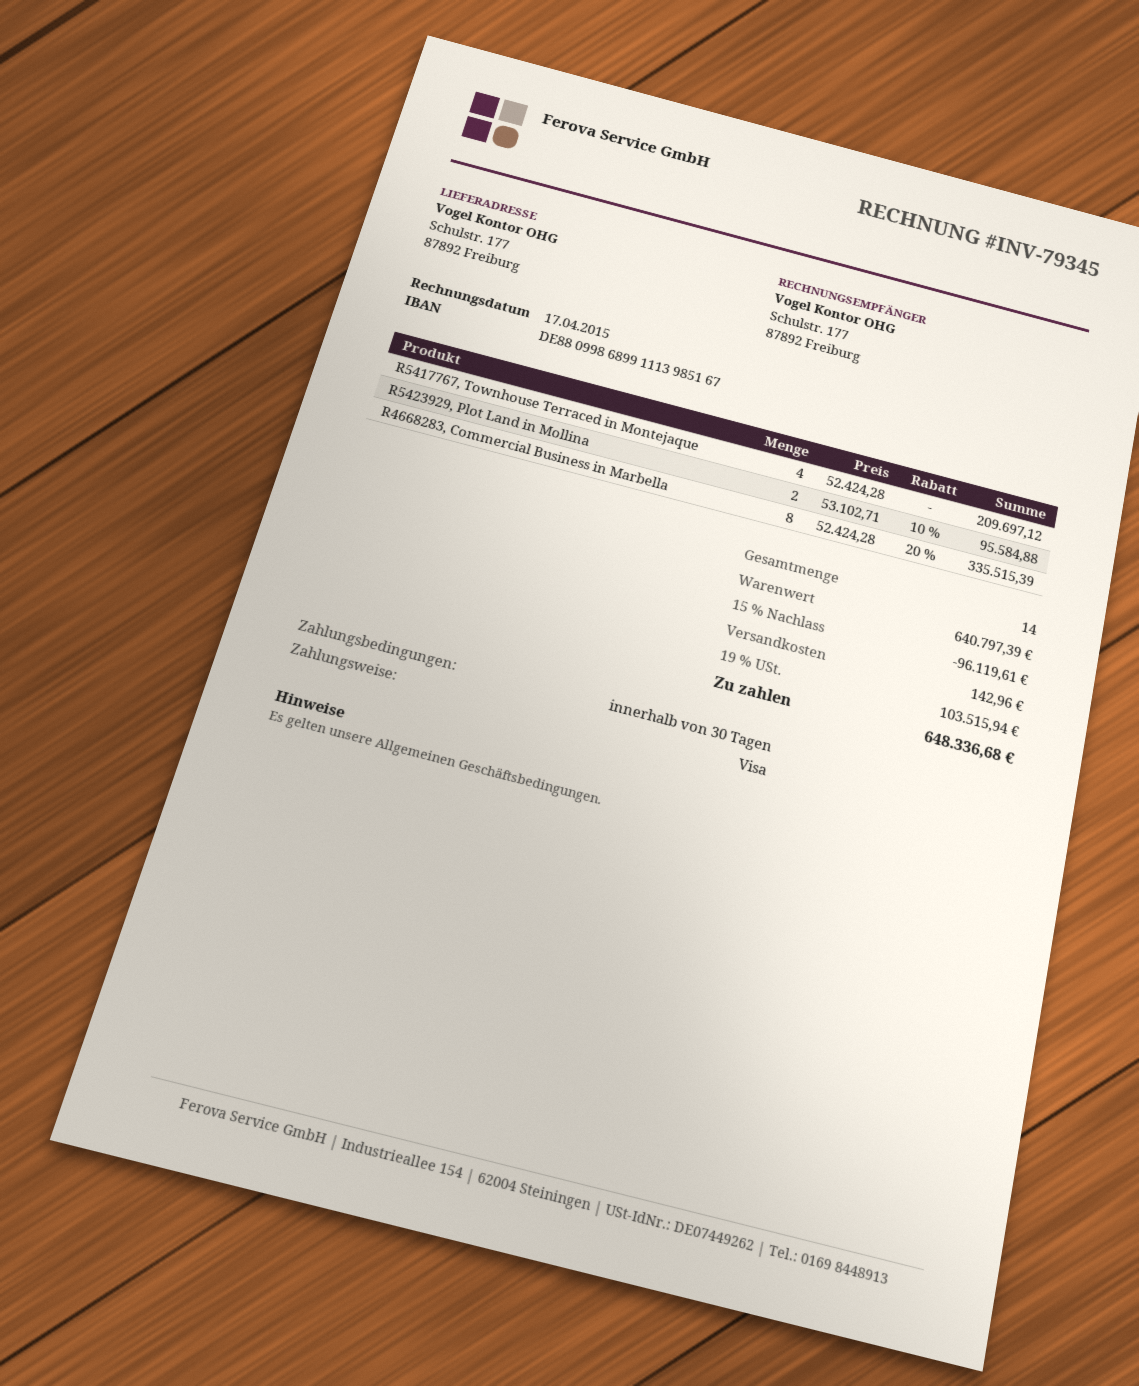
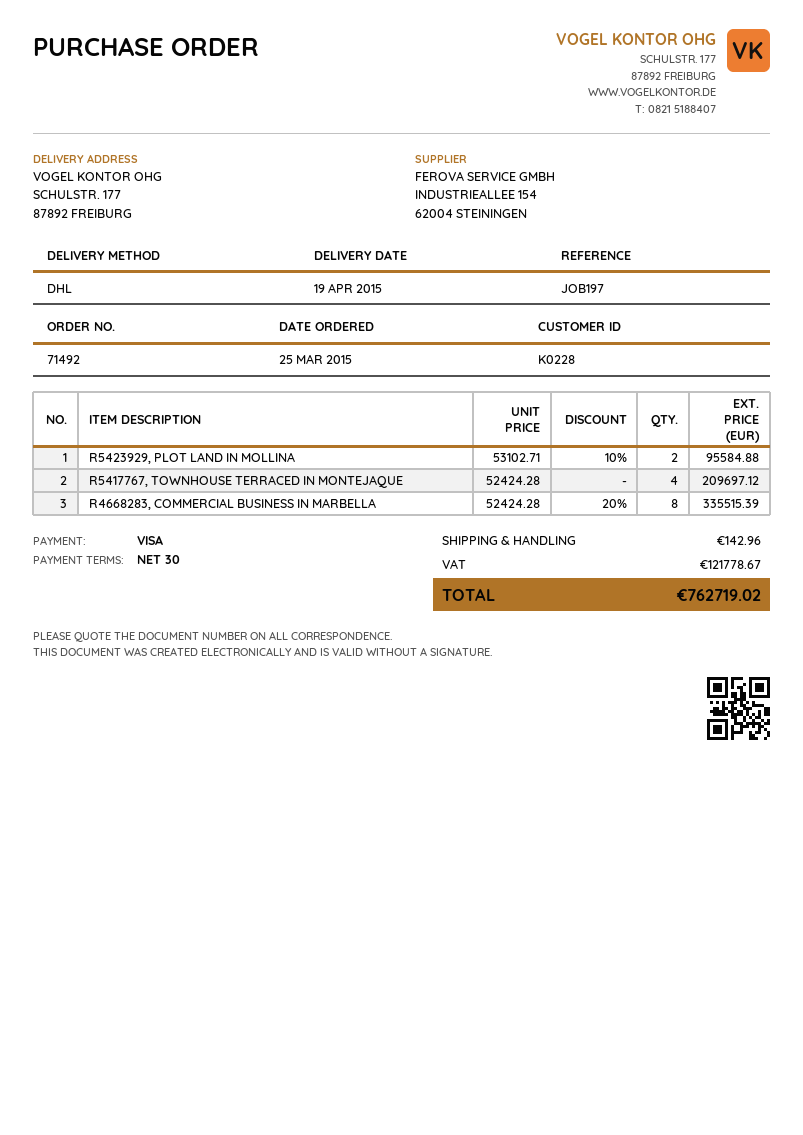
discount: 15% = 96119.61 -> none
tax: 103515.94 -> 121778.67
total: 648336.68 -> 762719.02

